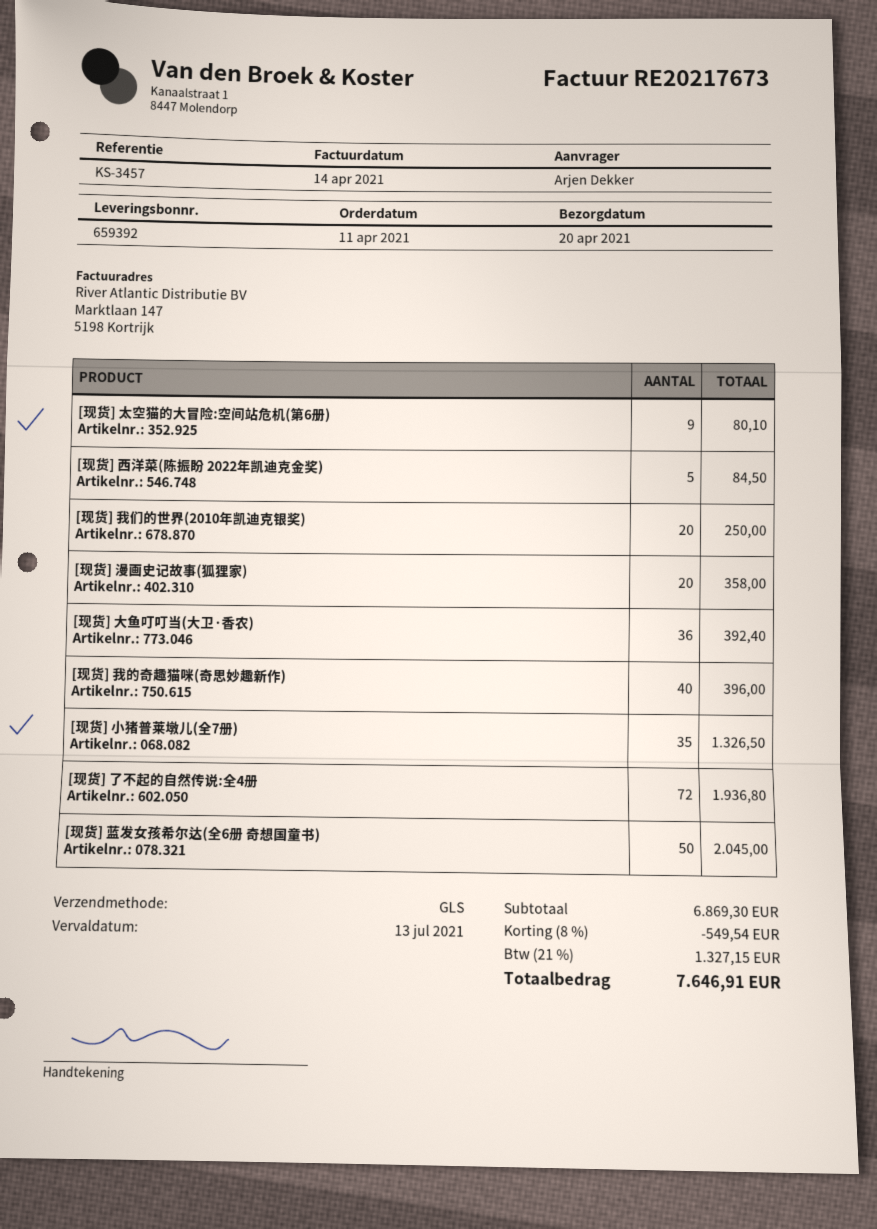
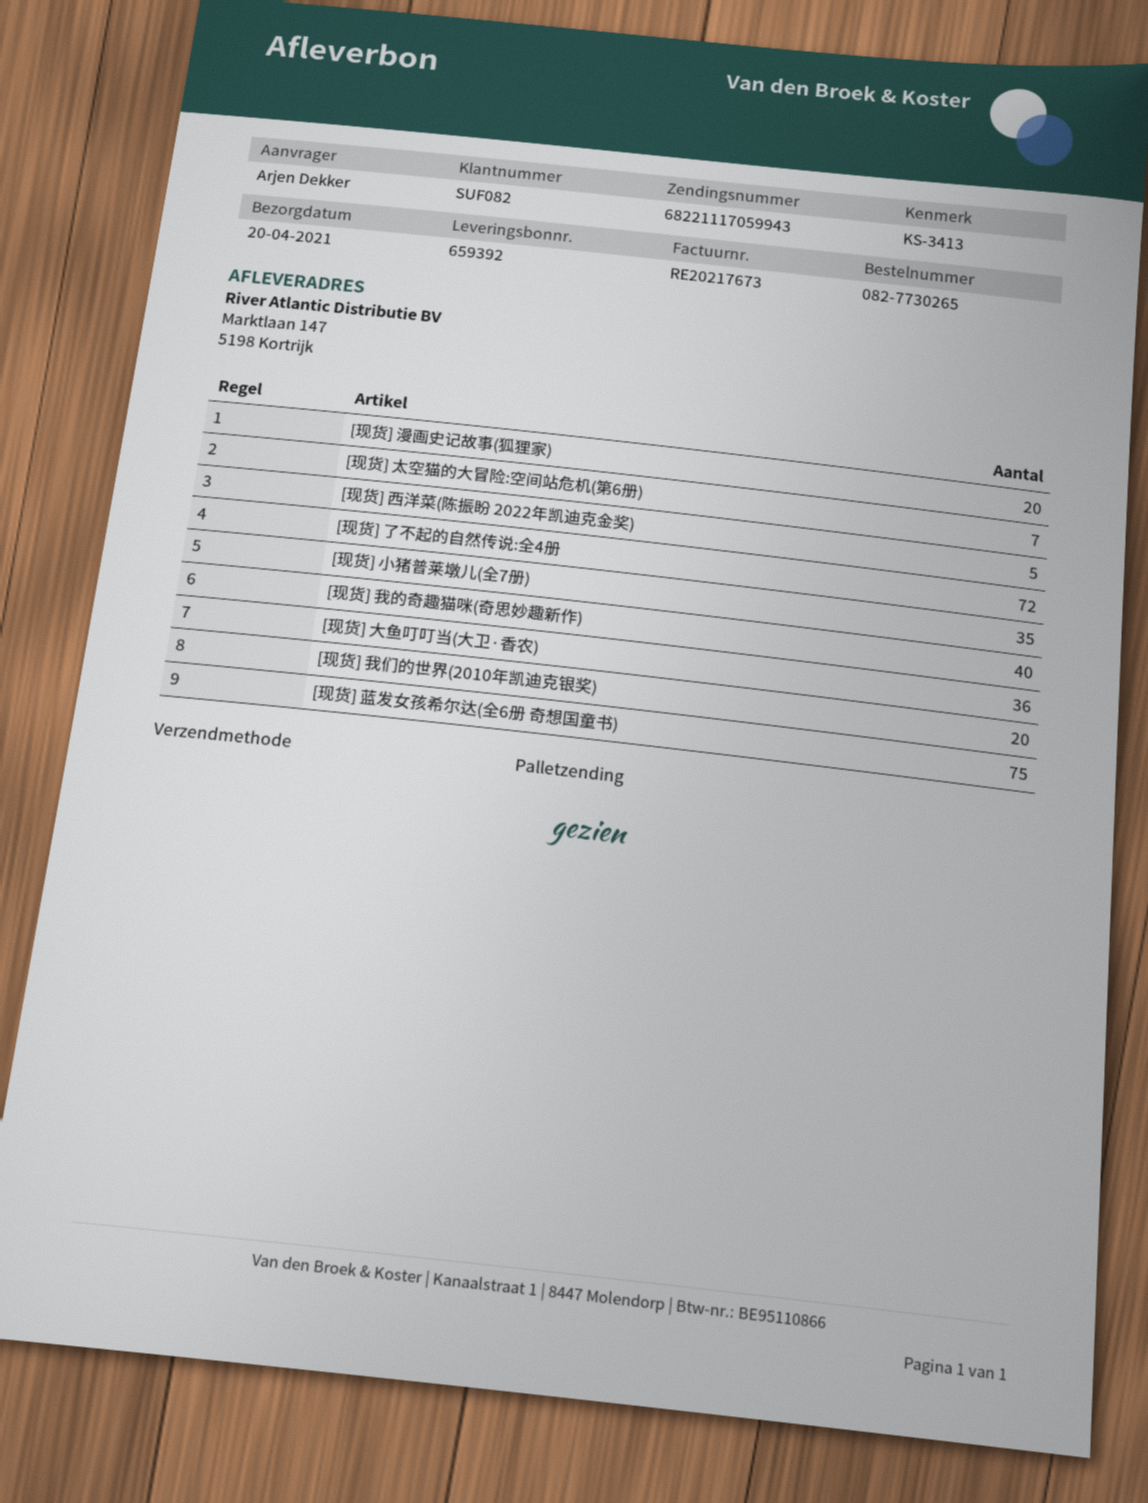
reference: KS-3457 -> KS-3413
shipping method: GLS -> pallet freight
[现货] 太空猫的大冒险:空间站危机(第6册): 9 -> 7
[现货] 蓝发女孩希尔达(全6册 奇想国童书): 50 -> 75

